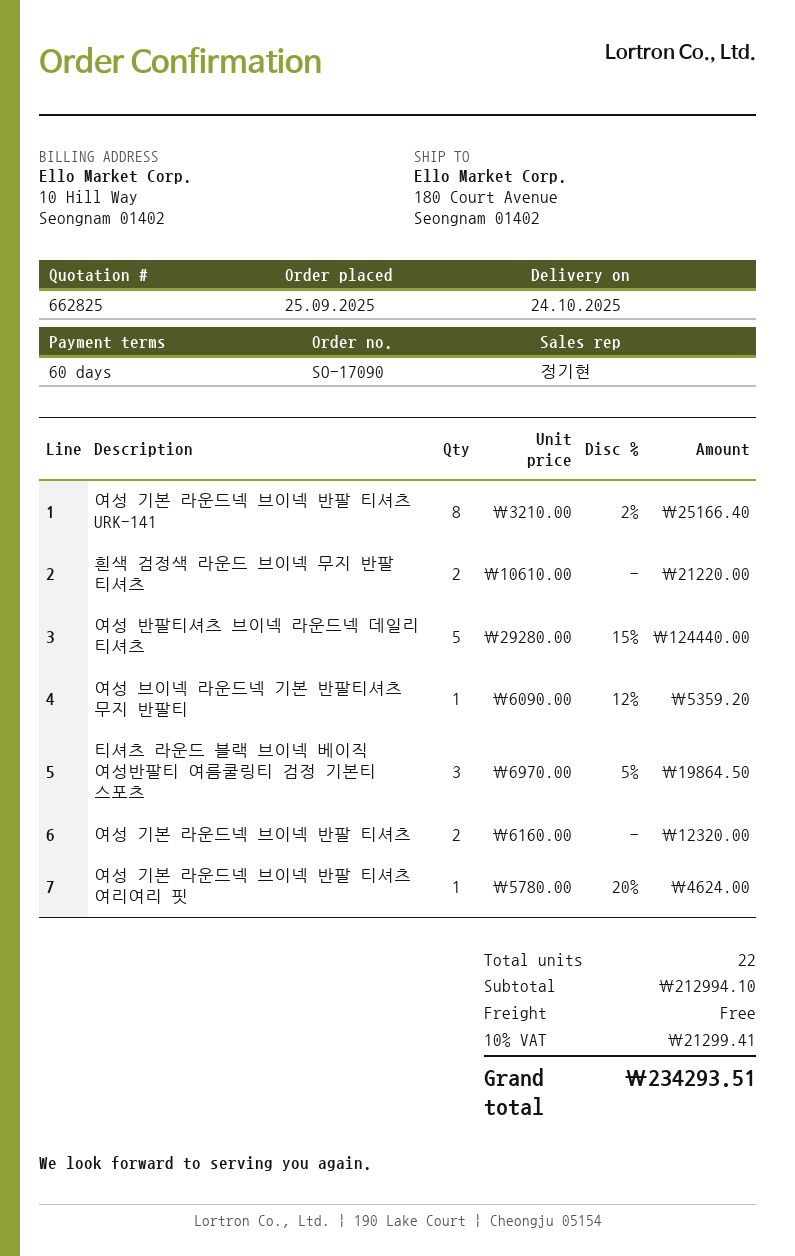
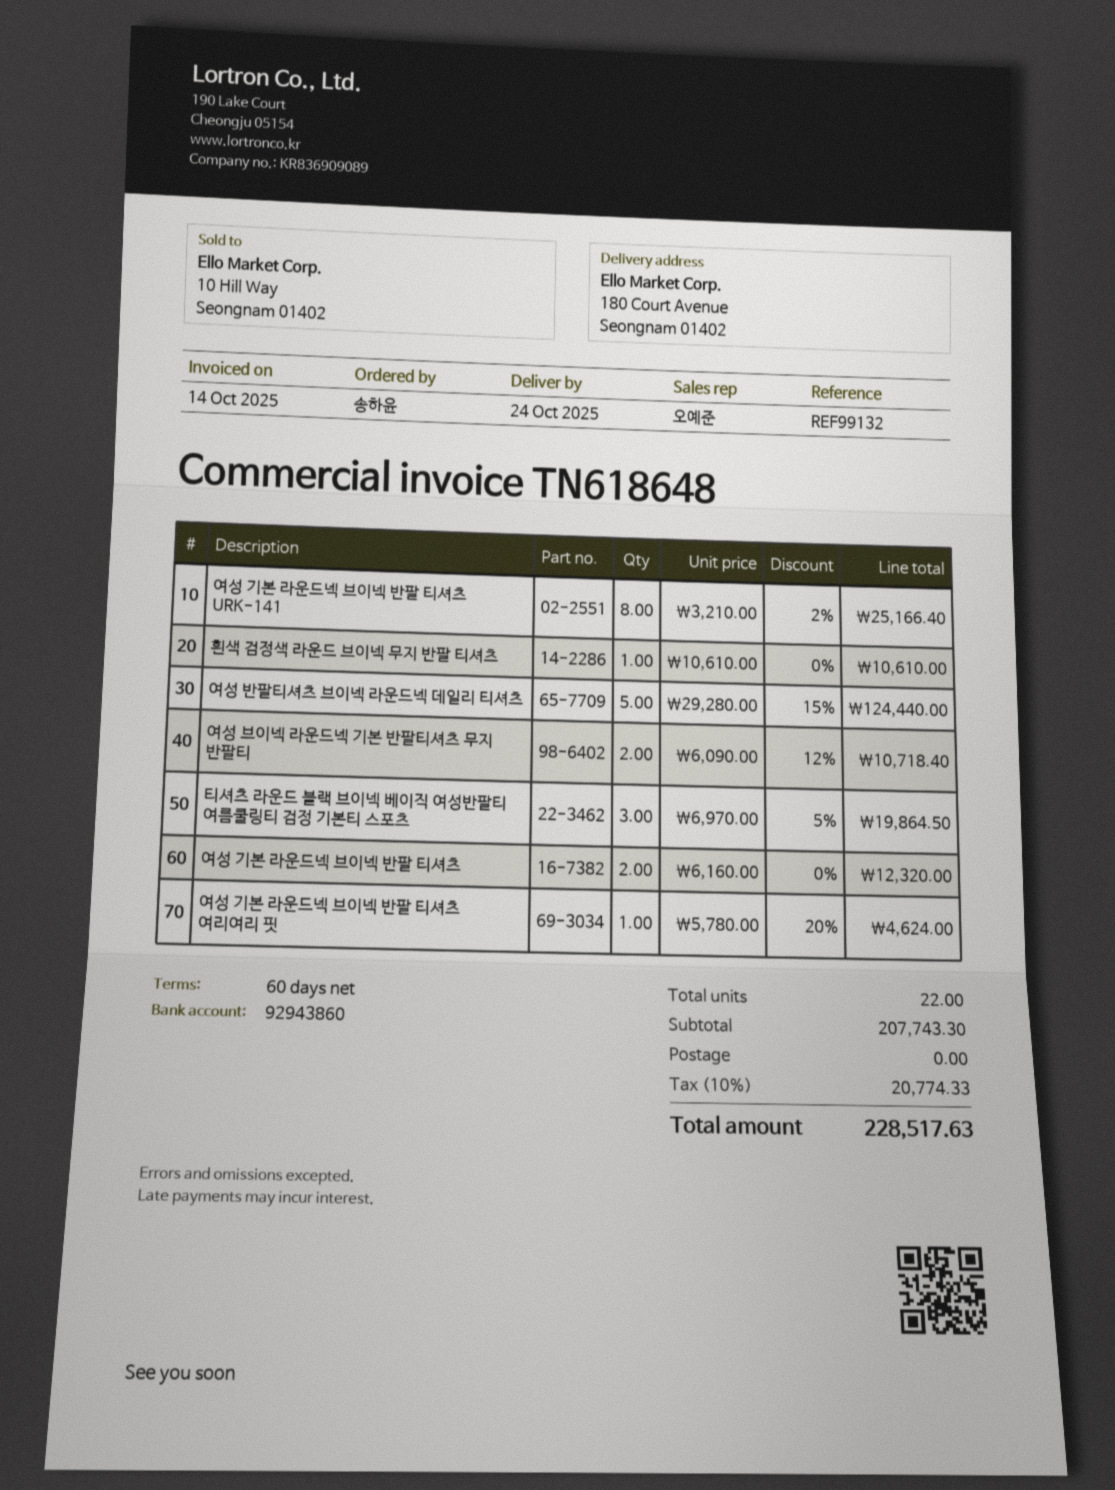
sales rep: 정기현 -> 오예준
흰색 검정색 라운드 브이넥 무지 반팔 티셔츠: 2 x 10610.00 = 21220.00 -> 1 x 10610.00 = 10610.00
여성 브이넥 라운드넥 기본 반팔티셔츠 무지 반팔티: 1 x 6090.00 - 12% = 5359.20 -> 2 x 6090.00 - 12% = 10718.40
subtotal: 212994.10 -> 207743.30
tax: 10% = 21299.41 -> 10% = 20774.33
total: 234293.51 -> 228517.63

